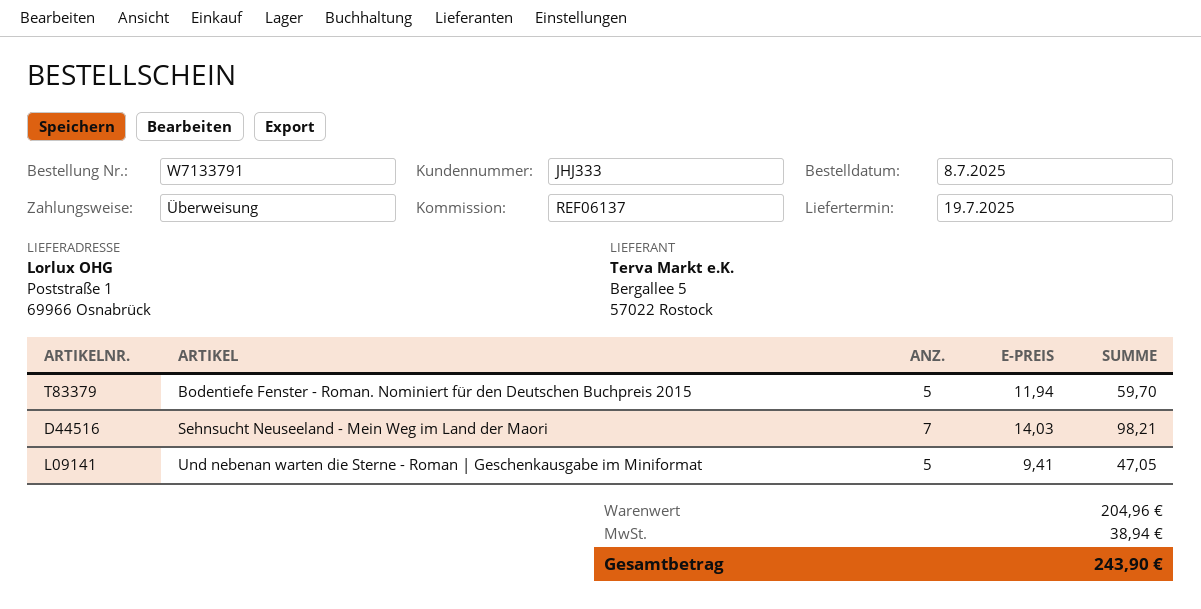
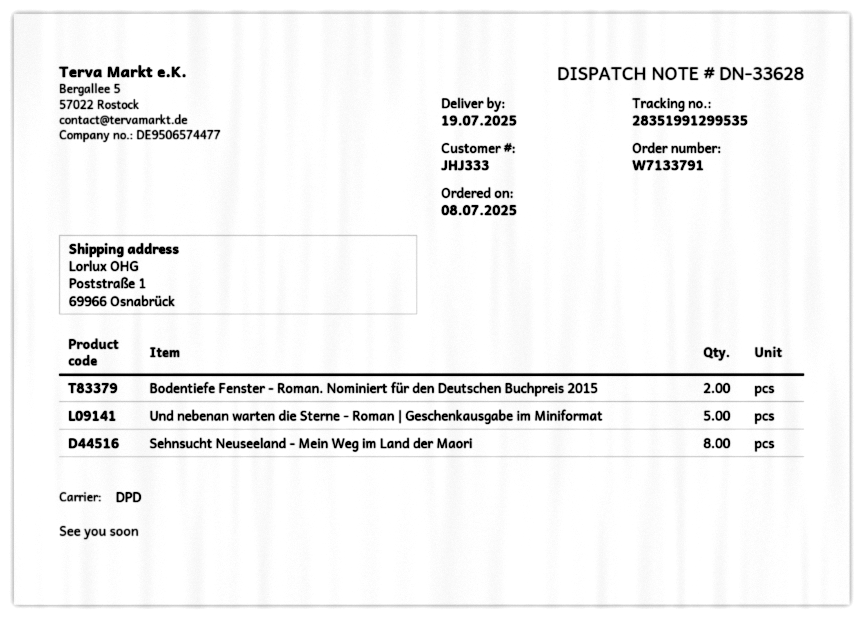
Bodentiefe Fenster - Roman. Nominiert für den Deutschen Buchpreis 2015: 5 -> 2
Sehnsucht Neuseeland - Mein Weg im Land der Maori: 7 -> 8

